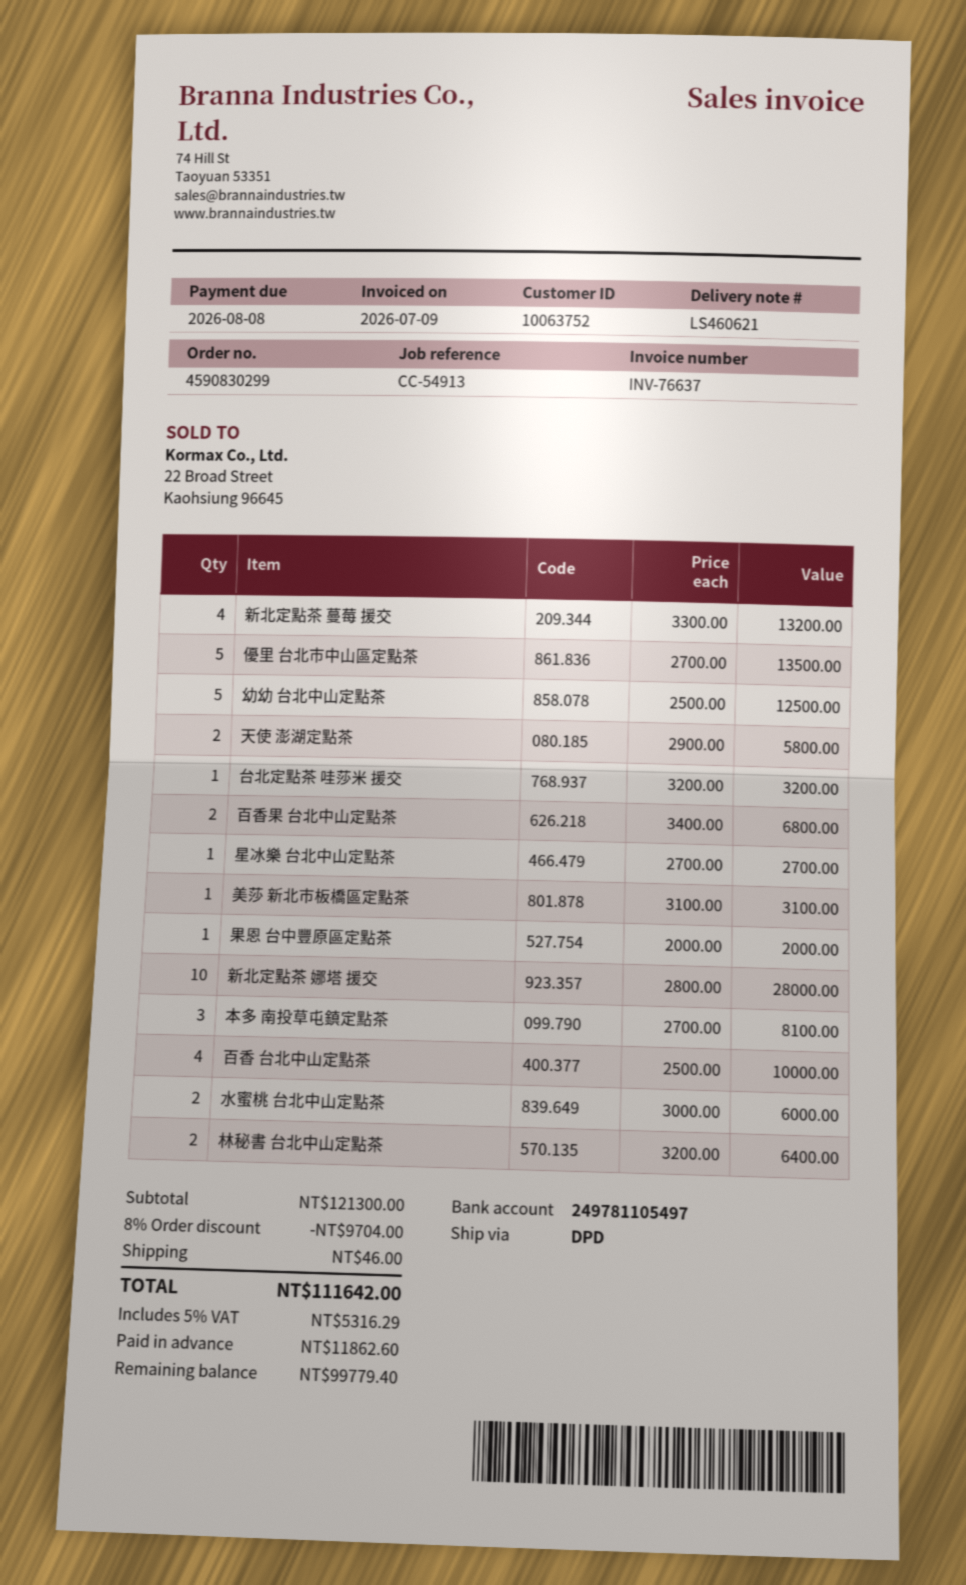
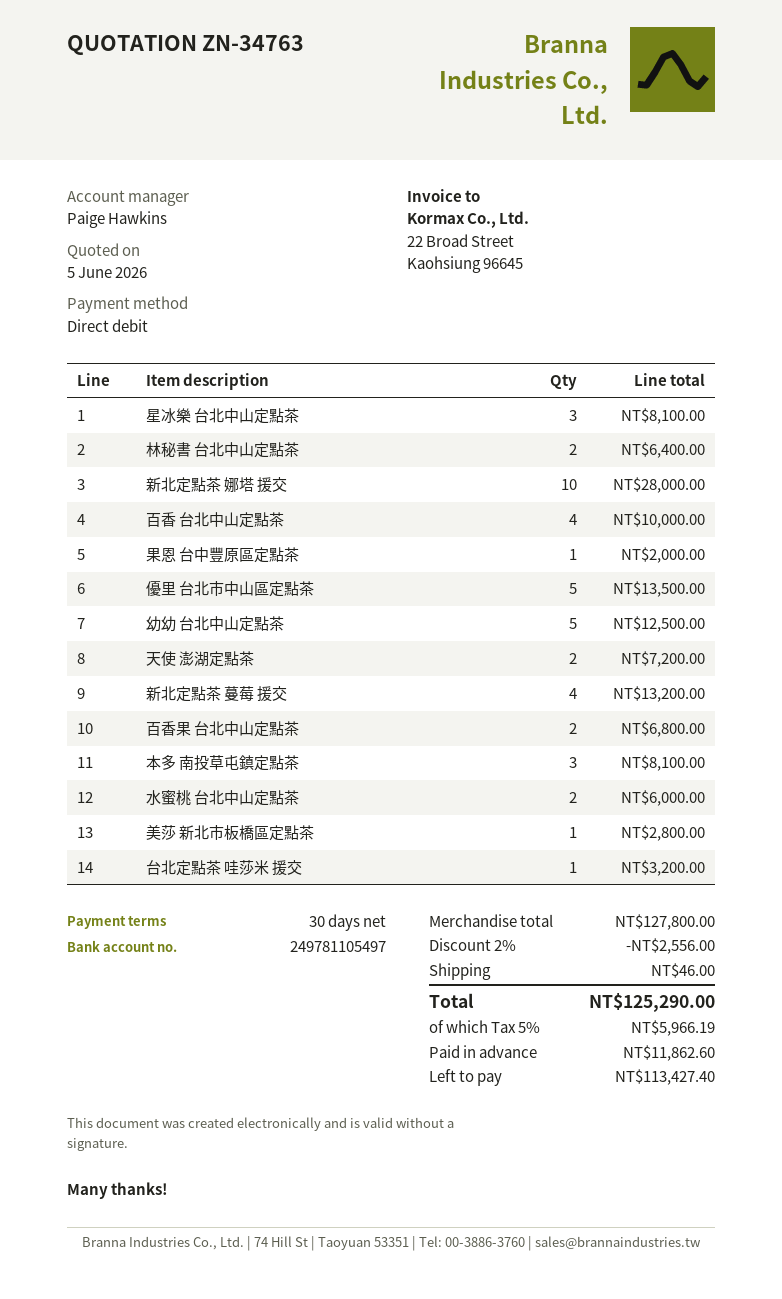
天使 澎湖定點茶: 2 for 5800.00 -> 2 for 7200.00
星冰樂 台北中山定點茶: 1 for 2700.00 -> 3 for 8100.00
美莎 新北市板橋區定點茶: 1 for 3100.00 -> 1 for 2800.00
subtotal: 121300.00 -> 127800.00
discount: 8% = 9704.00 -> 2% = 2556.00
tax: 5% = 5316.29 -> 5% = 5966.19
total: 111642.00 -> 125290.00
balance: 99779.40 -> 113427.40

